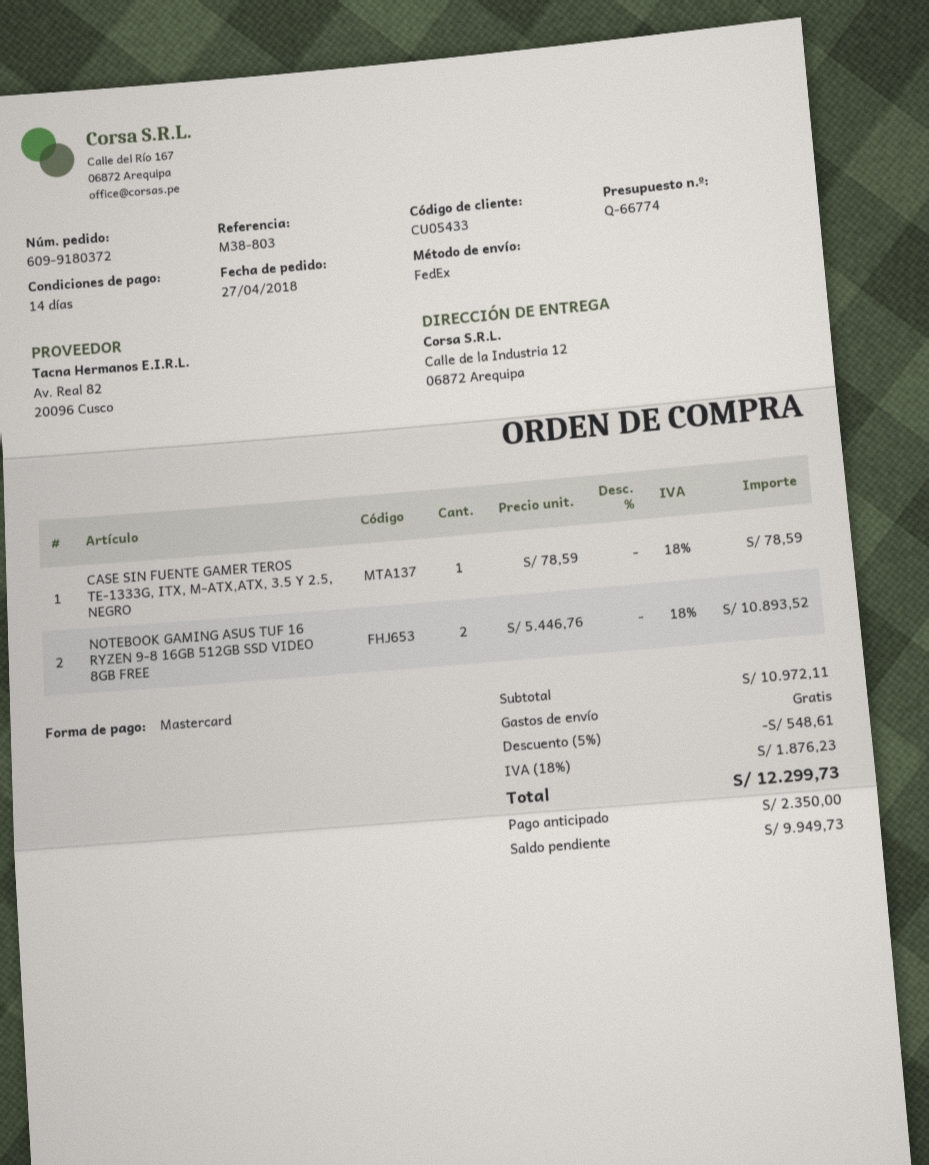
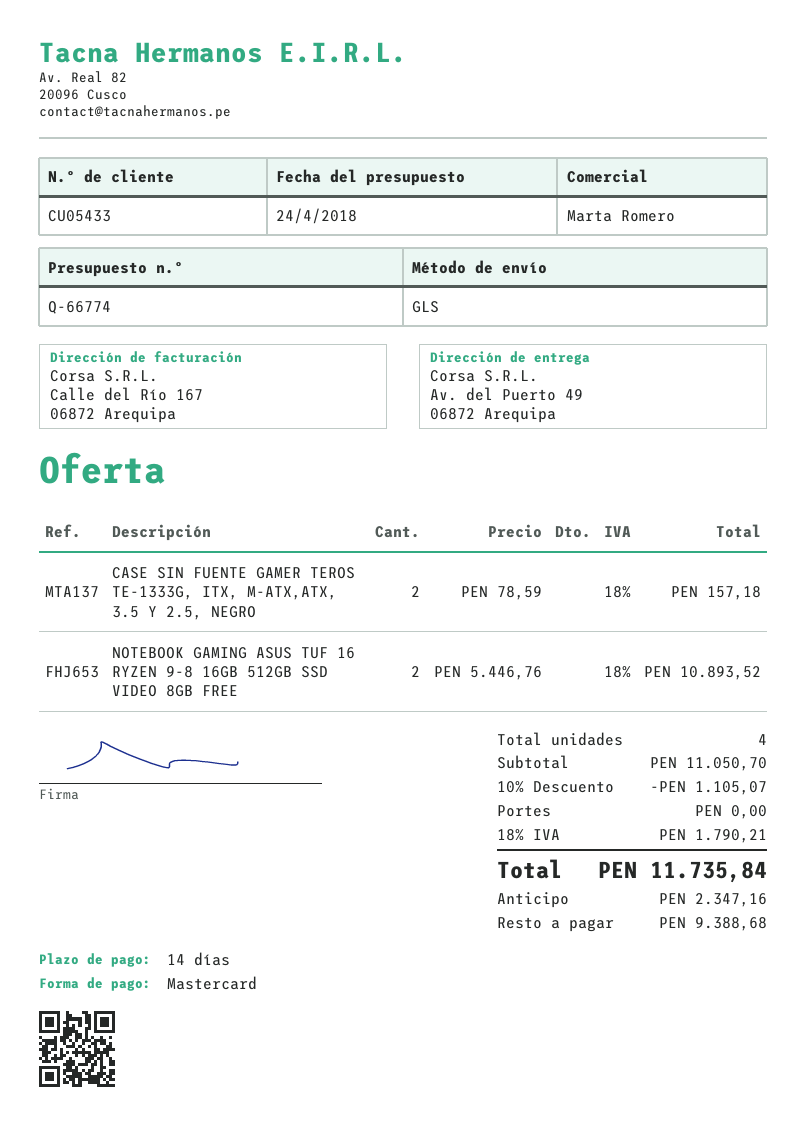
shipping method: FedEx -> GLS
ship to: Calle de la Industria 12, 06872 Arequipa -> Av. del Puerto 49, 06872 Arequipa
CASE SIN FUENTE GAMER TEROS TE-1333G, ITX, M-ATX,ATX, 3.5 Y 2.5, NEGRO: 1 x 78.59 = 78.59 -> 2 x 78.59 = 157.18
subtotal: 10972.11 -> 11050.70
discount: 5% = 548.61 -> 10% = 1105.07
tax: 18% = 1876.23 -> 18% = 1790.21
total: 12299.73 -> 11735.84
deposit: 2350.00 -> 2347.16
balance: 9949.73 -> 9388.68

